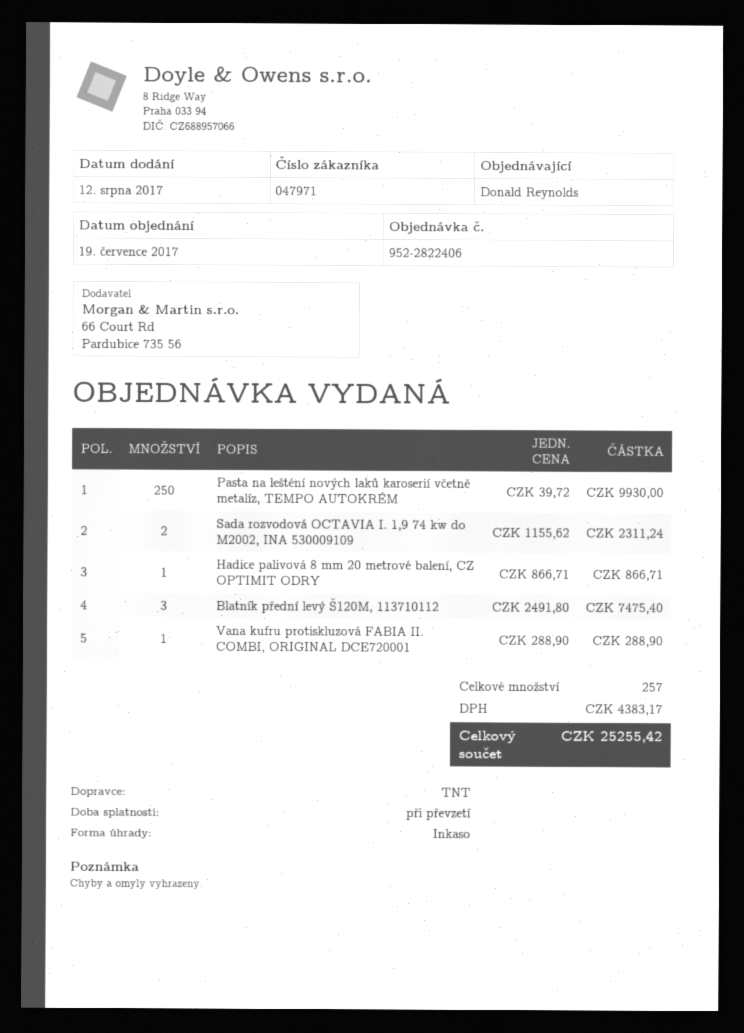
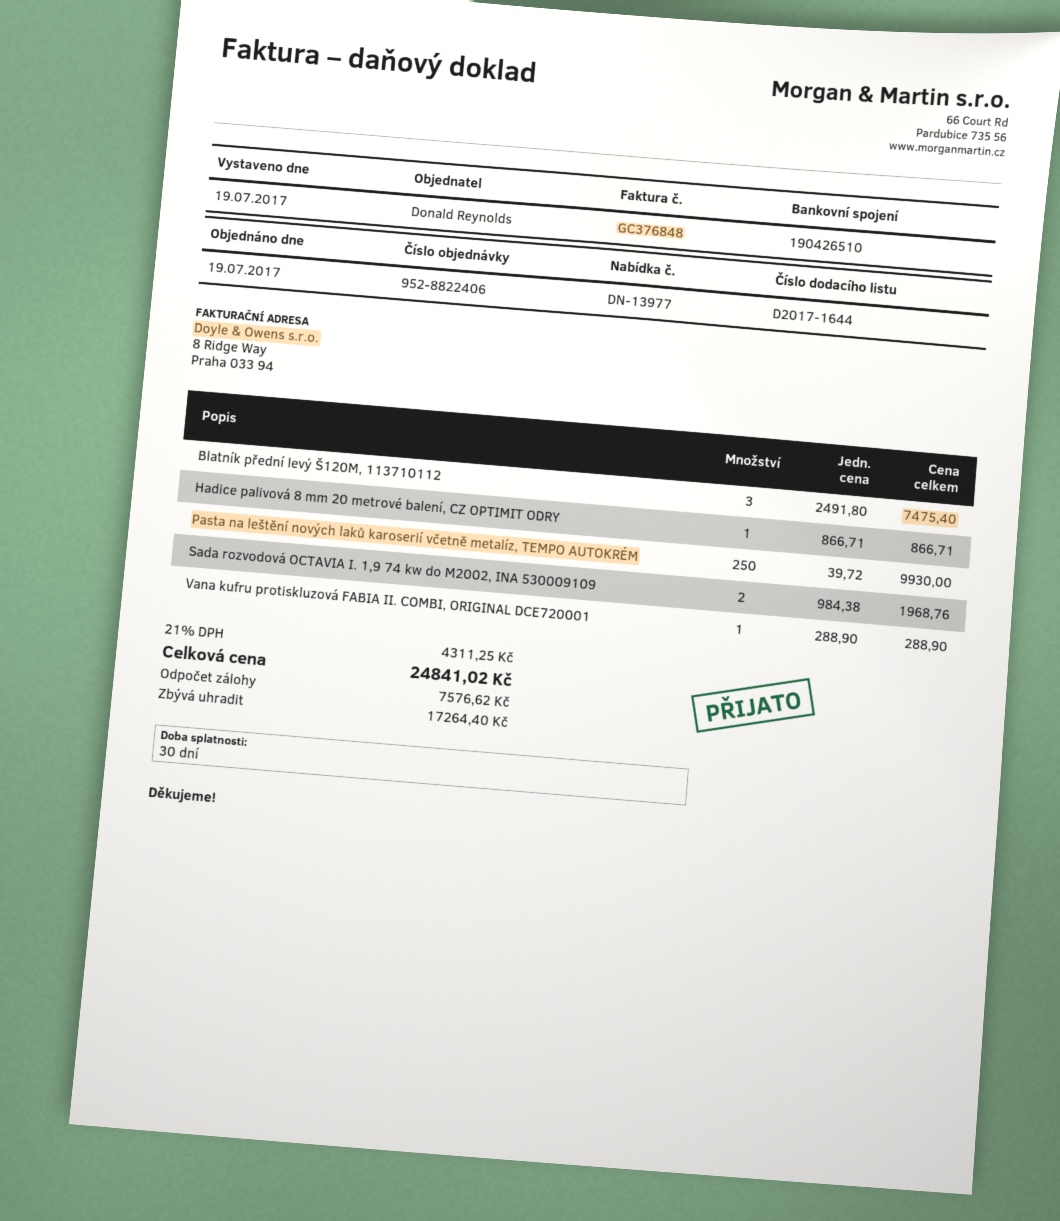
order number: 952-2822406 -> 952-8822406
payment terms: on receipt -> 30 days
Sada rozvodová OCTAVIA I. 1,9 74 kw do M2002, INA 530009109: 2 x 1155.62 = 2311.24 -> 2 x 984.38 = 1968.76
tax: 4383.17 -> 4311.25
total: 25255.42 -> 24841.02

